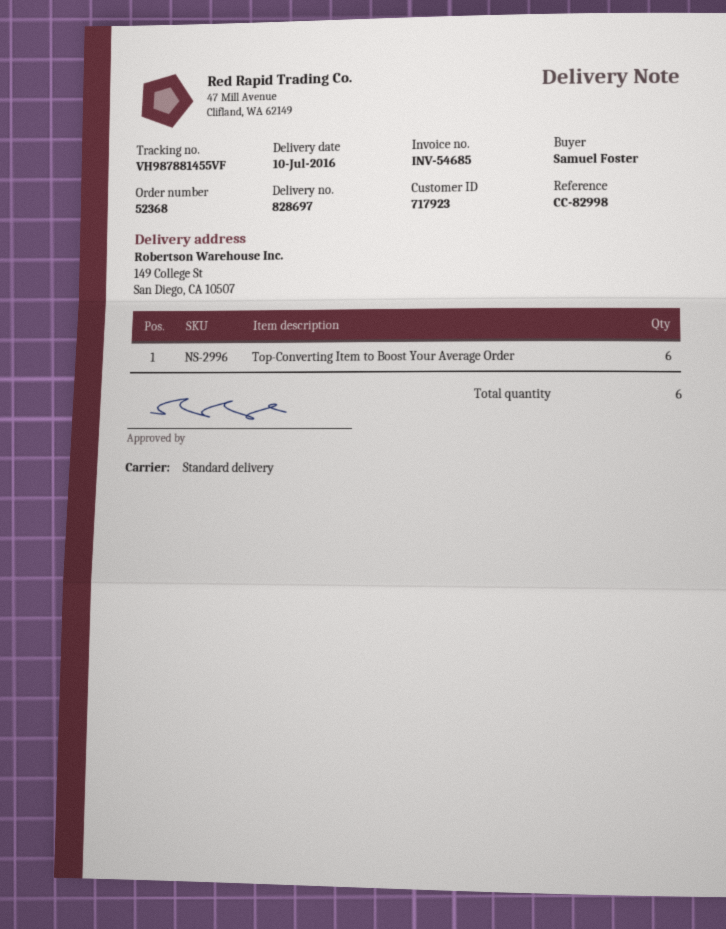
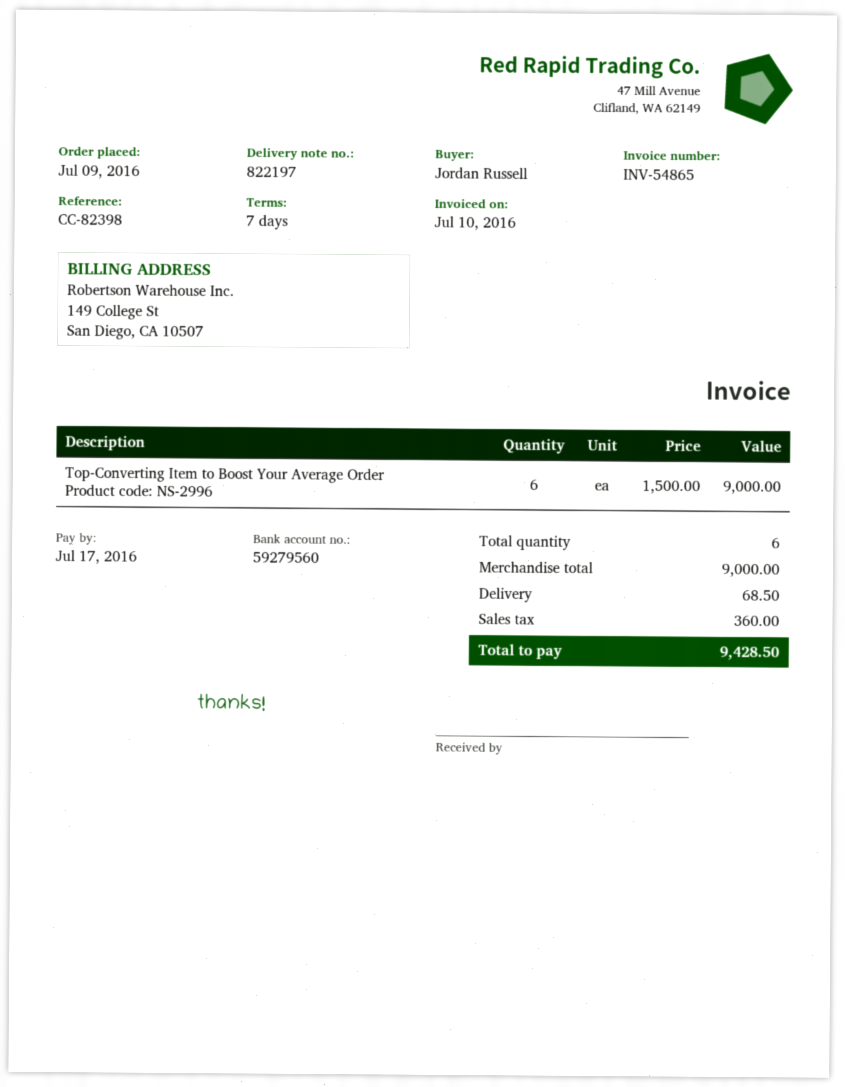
delivery note number: 828697 -> 822197
invoice number: INV-54685 -> INV-54865
reference: CC-82998 -> CC-82398
ordered by: Samuel Foster -> Jordan Russell

